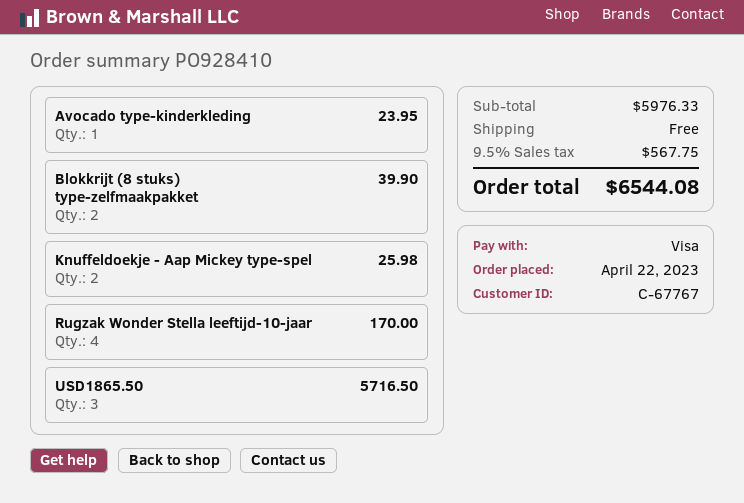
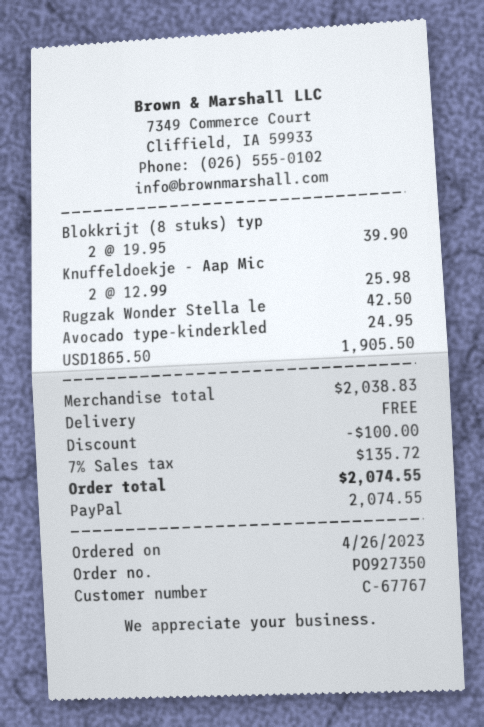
order number: PO928410 -> PO927350
order date: 2023-04-22 -> 2023-04-26
payment method: Visa -> PayPal
Avocado type-kinderkleding: 1 for 23.95 -> 1 for 24.95
Rugzak Wonder Stella leeftijd-10-jaar: 4 for 170.00 -> 1 for 42.50
USD1865.50: 3 for 5716.50 -> 1 for 1905.50
subtotal: 5976.33 -> 2038.83
discount: none -> 100.00
tax: 9.5% = 567.75 -> 7% = 135.72
total: 6544.08 -> 2074.55

